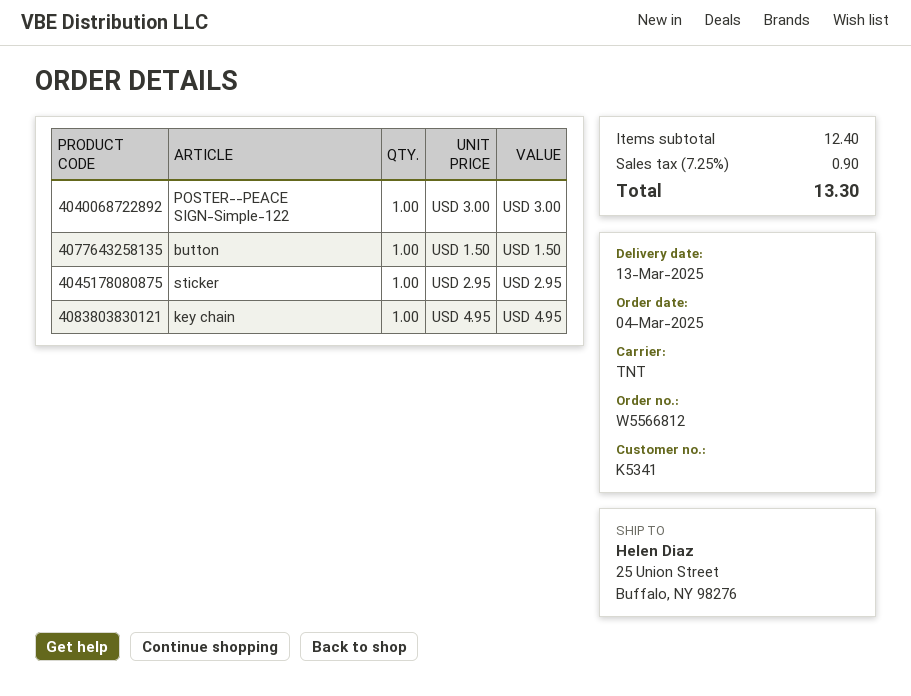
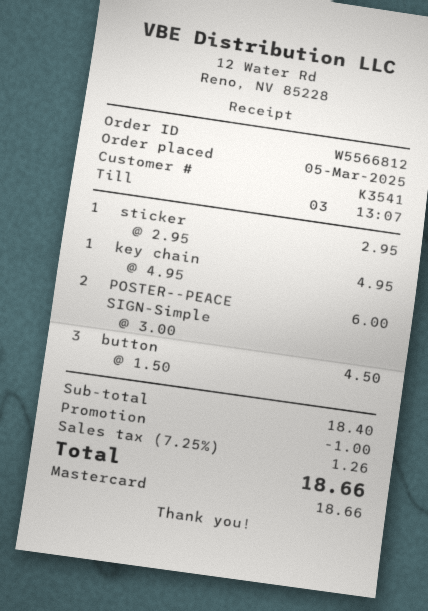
order date: 2025-03-04 -> 2025-03-05
customer number: K5341 -> K3541
POSTER--PEACE SIGN-Simple-122: 1 x 3.00 = 3.00 -> 2 x 3.00 = 6.00
button: 1 x 1.50 = 1.50 -> 3 x 1.50 = 4.50
subtotal: 12.40 -> 18.40
discount: none -> 1.00
tax: 7.25% = 0.90 -> 7.25% = 1.26
total: 13.30 -> 18.66

